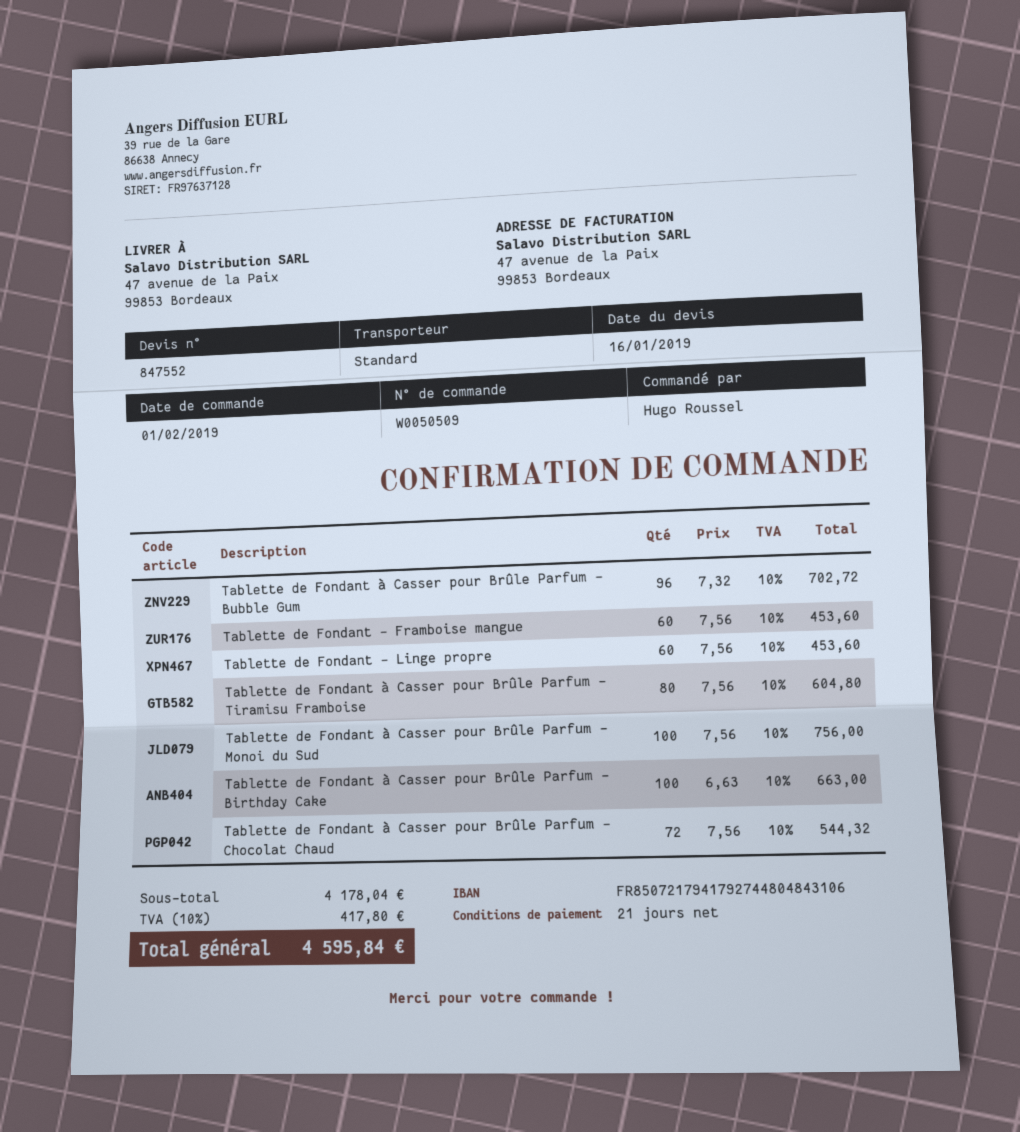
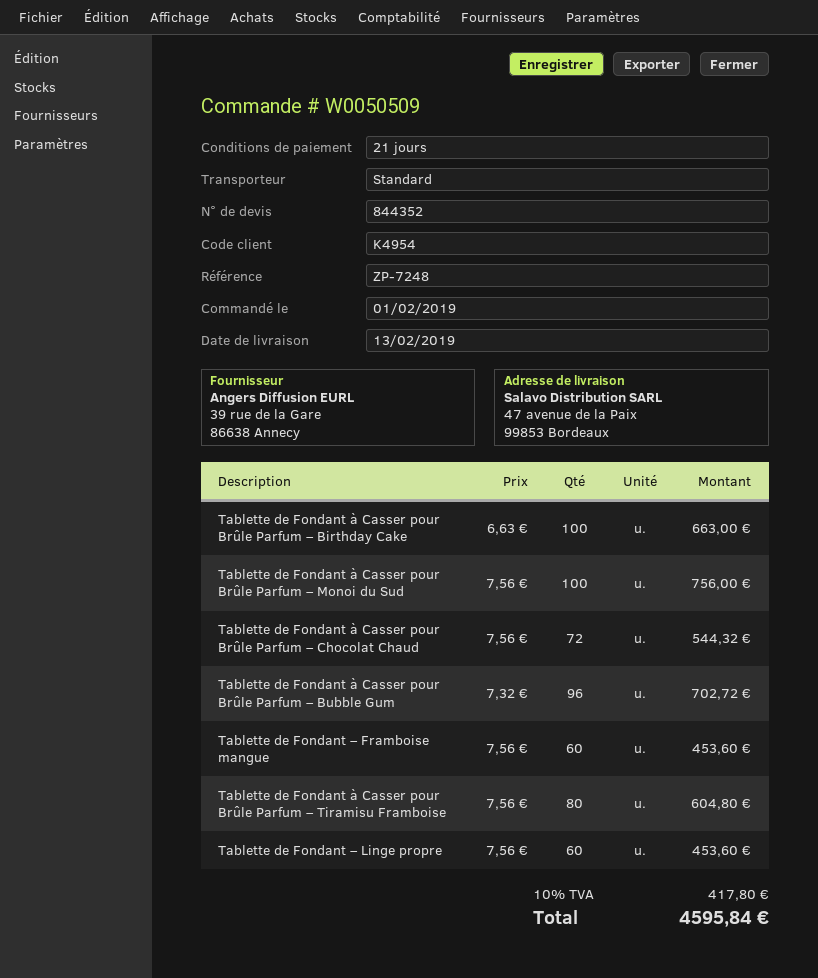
quote number: 847552 -> 844352

